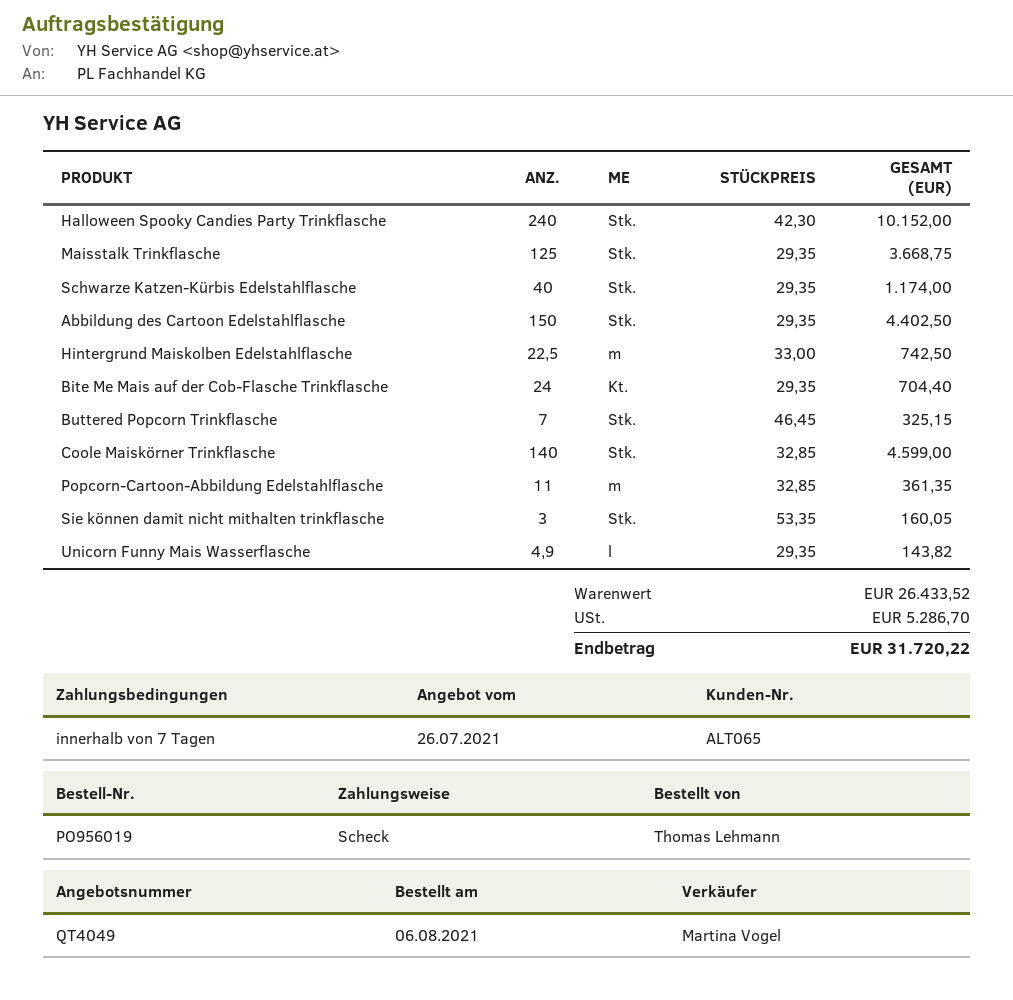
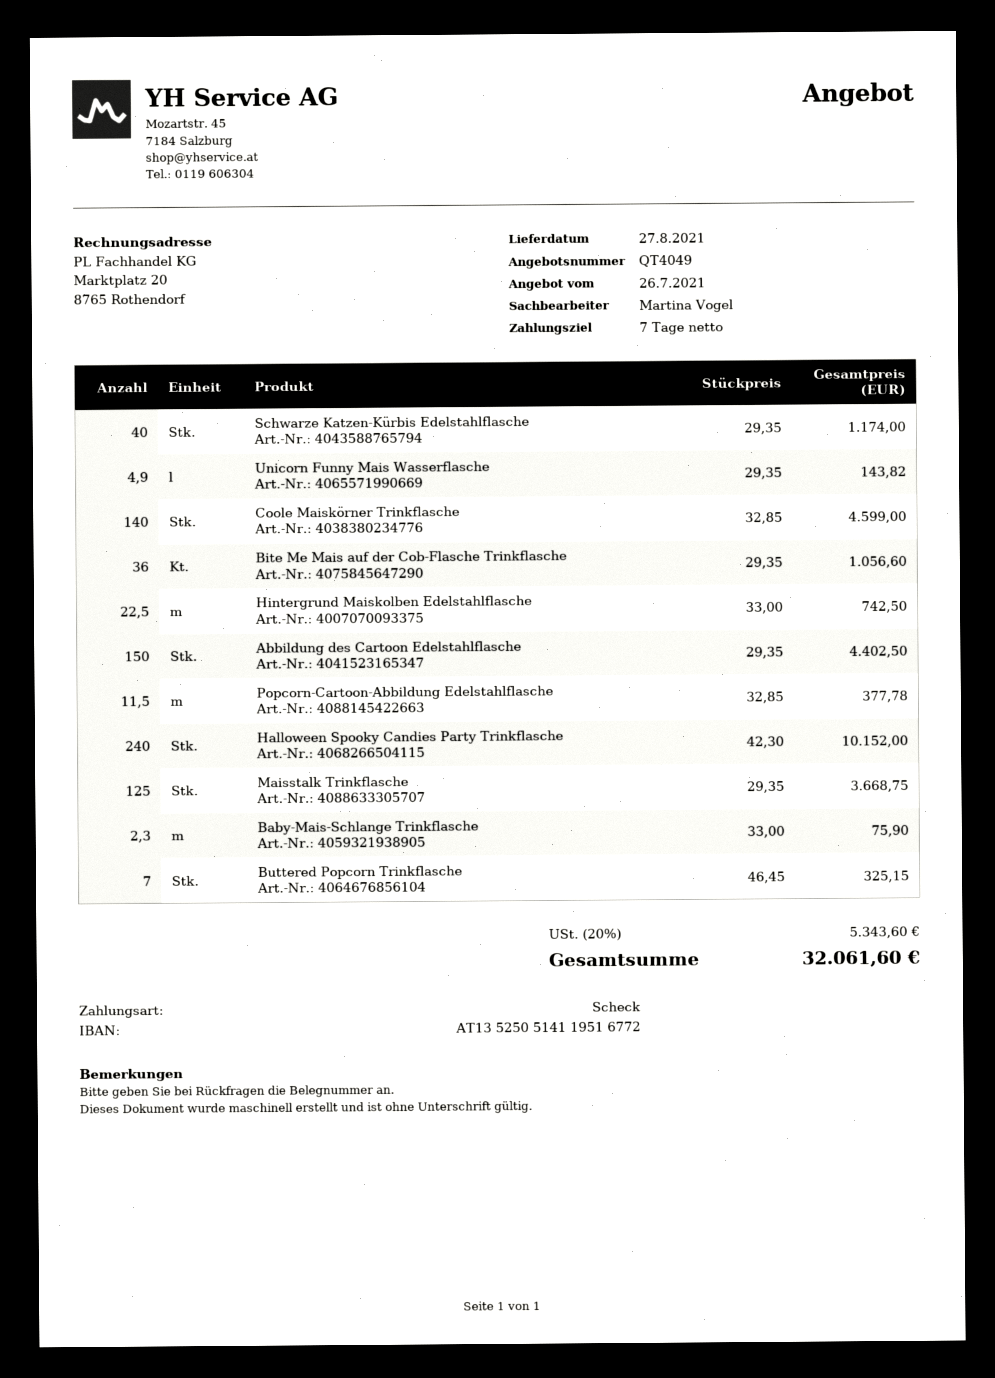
Bite Me Mais auf der Cob-Flasche Trinkflasche: 24 x 29.35 = 704.40 -> 36 x 29.35 = 1056.60
Popcorn-Cartoon-Abbildung Edelstahlflasche: 11 x 32.85 = 361.35 -> 11.5 x 32.85 = 377.78
Sie können damit nicht mithalten trinkflasche: 3 x 53.35 = 160.05 -> none
Baby-Mais-Schlange Trinkflasche: none -> 2.3 x 33.00 = 75.90
tax: 5286.70 -> 5343.60
total: 31720.22 -> 32061.60

